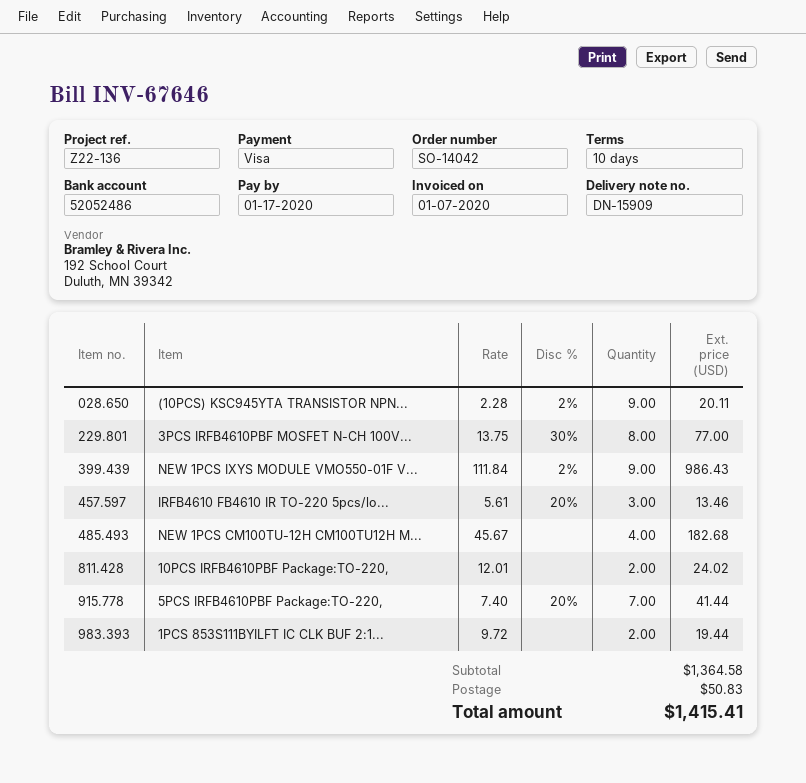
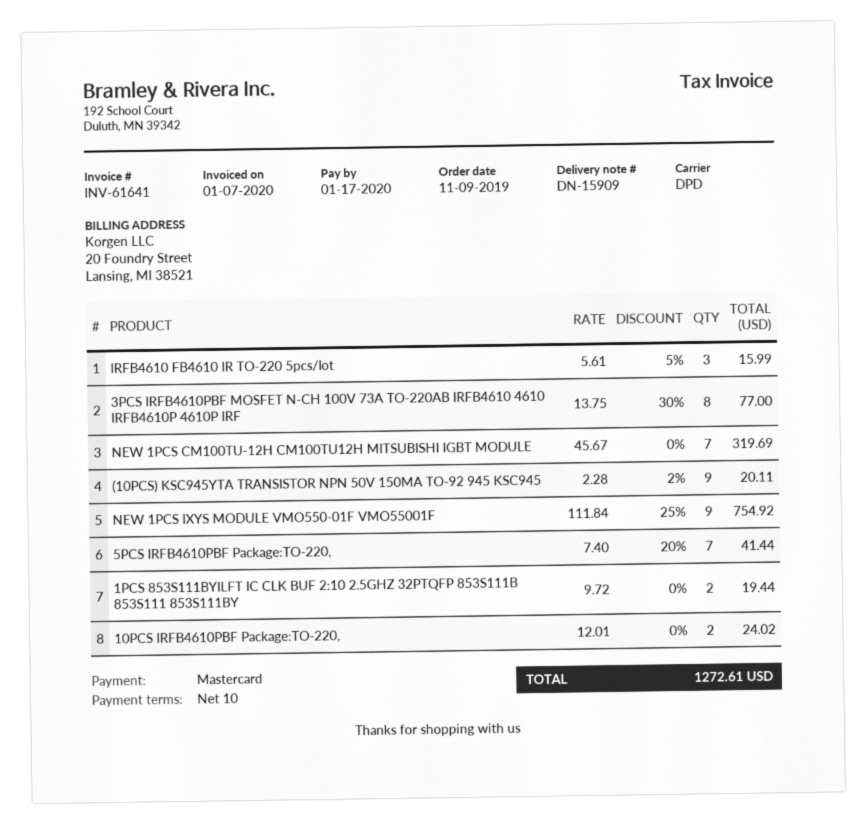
invoice number: INV-67646 -> INV-61641
payment method: Visa -> Mastercard
NEW 1PCS IXYS MODULE VMO550-01F V...: 9 x 111.84 - 2% = 986.43 -> 9 x 111.84 - 25% = 754.92
IRFB4610 FB4610 IR TO-220 5pcs/lo...: 3 x 5.61 - 20% = 13.46 -> 3 x 5.61 - 5% = 15.99
NEW 1PCS CM100TU-12H CM100TU12H M...: 4 x 45.67 = 182.68 -> 7 x 45.67 = 319.69
shipping: 50.83 -> none
total: 1415.41 -> 1272.61

